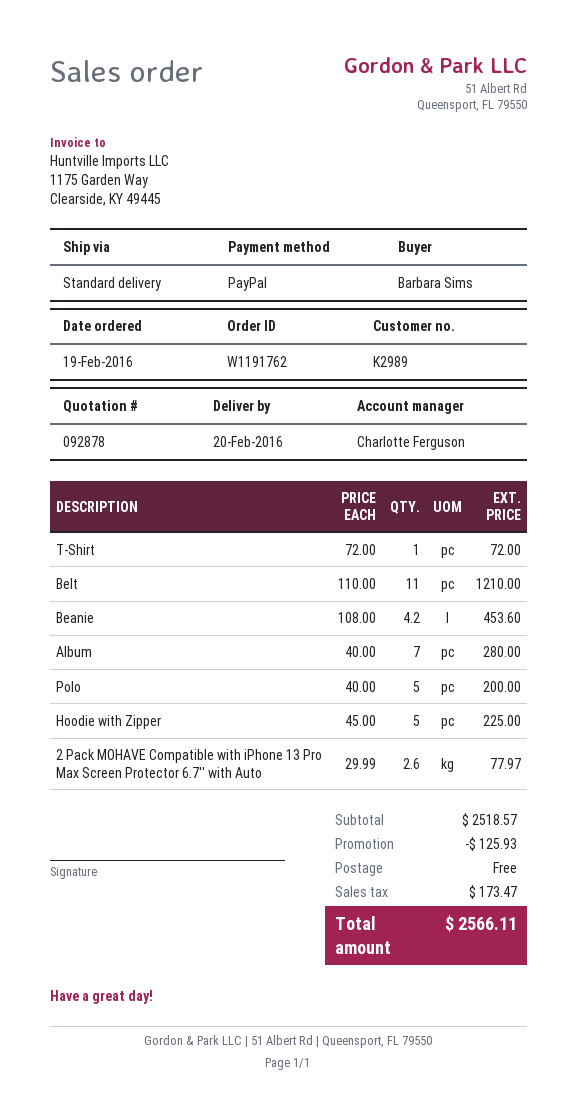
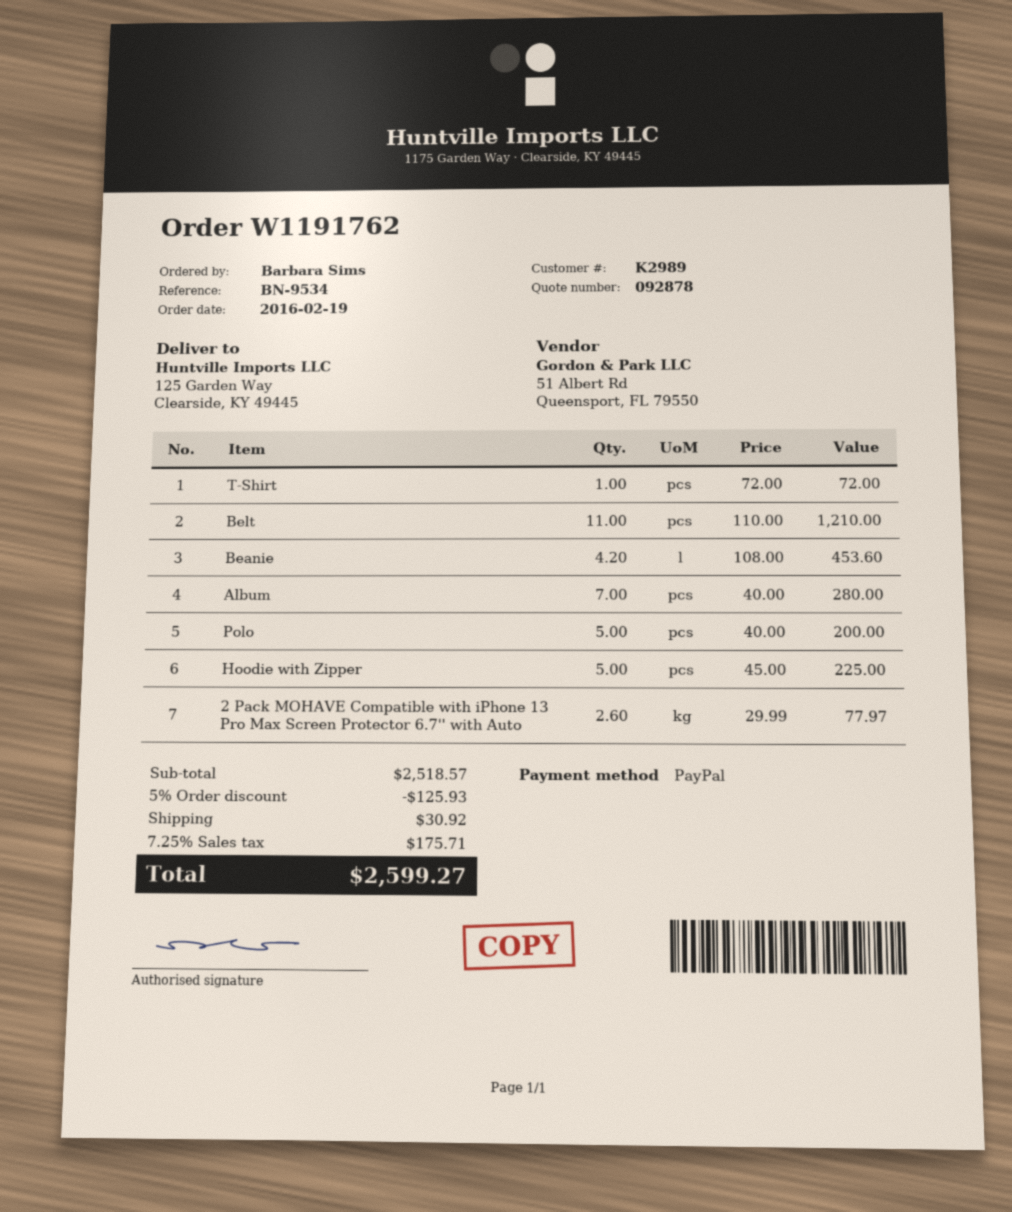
shipping: 0.00 -> 30.92
tax: 173.47 -> 175.71
total: 2566.11 -> 2599.27

